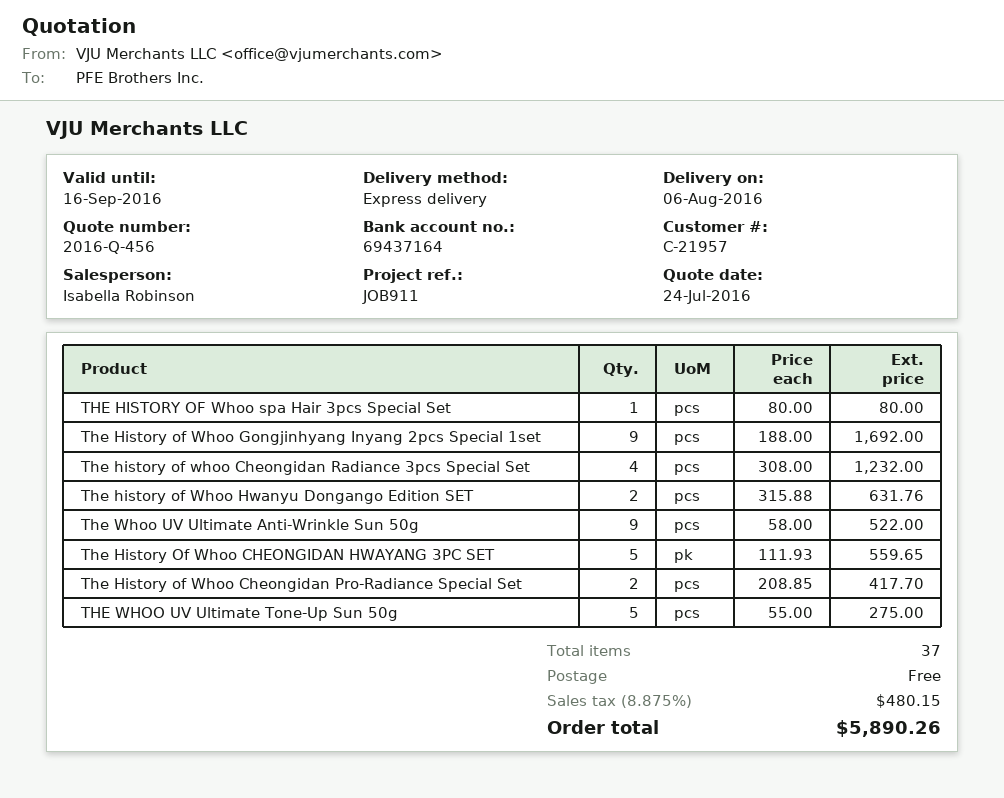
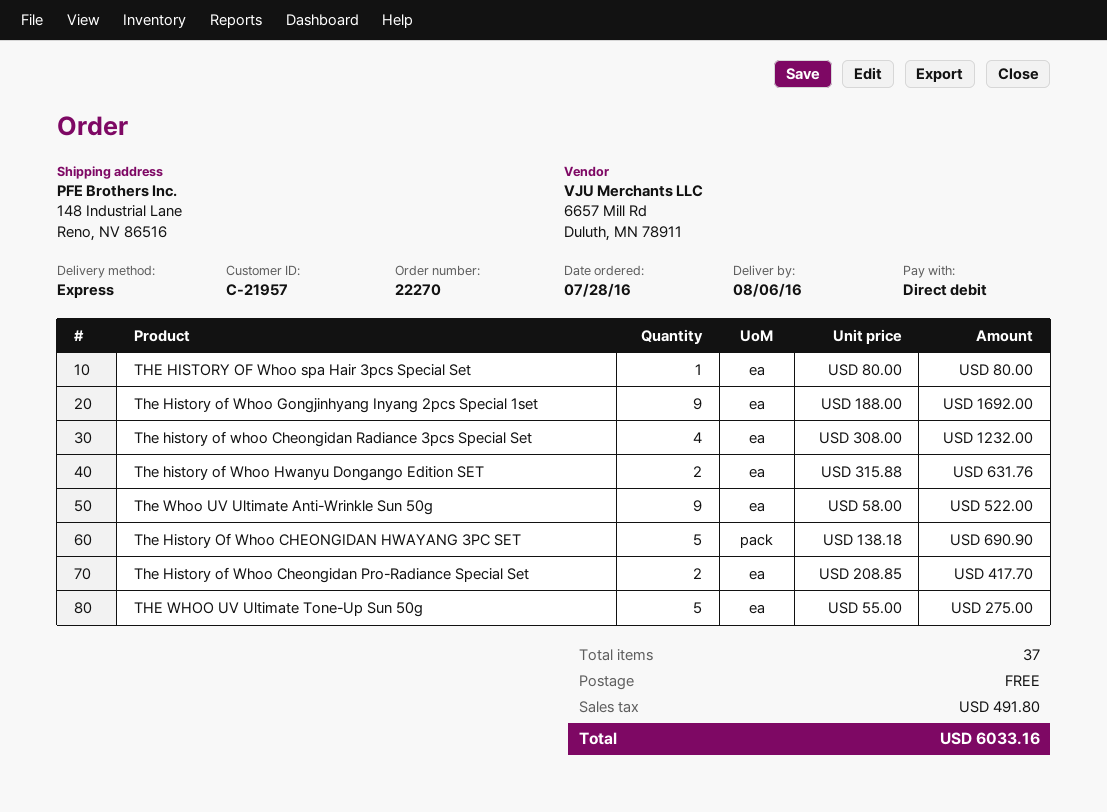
The History Of Whoo CHEONGIDAN HWAYANG 3PC SET: 5 x 111.93 = 559.65 -> 5 x 138.18 = 690.90
tax: 480.15 -> 491.80
total: 5890.26 -> 6033.16

